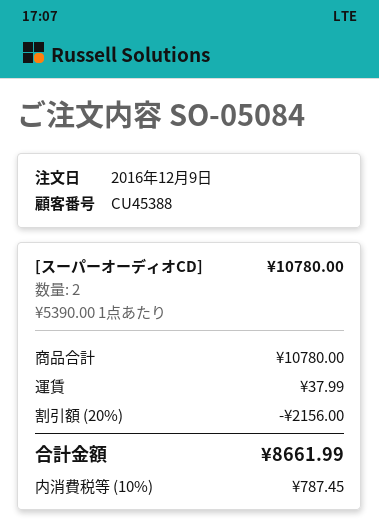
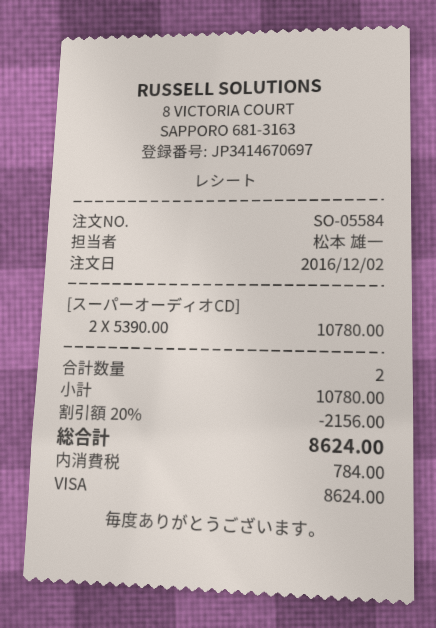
order number: SO-05084 -> SO-05584
order date: 2016-12-09 -> 2016-12-02
shipping: 37.99 -> none
tax: 787.45 -> 784.00
total: 8661.99 -> 8624.00

